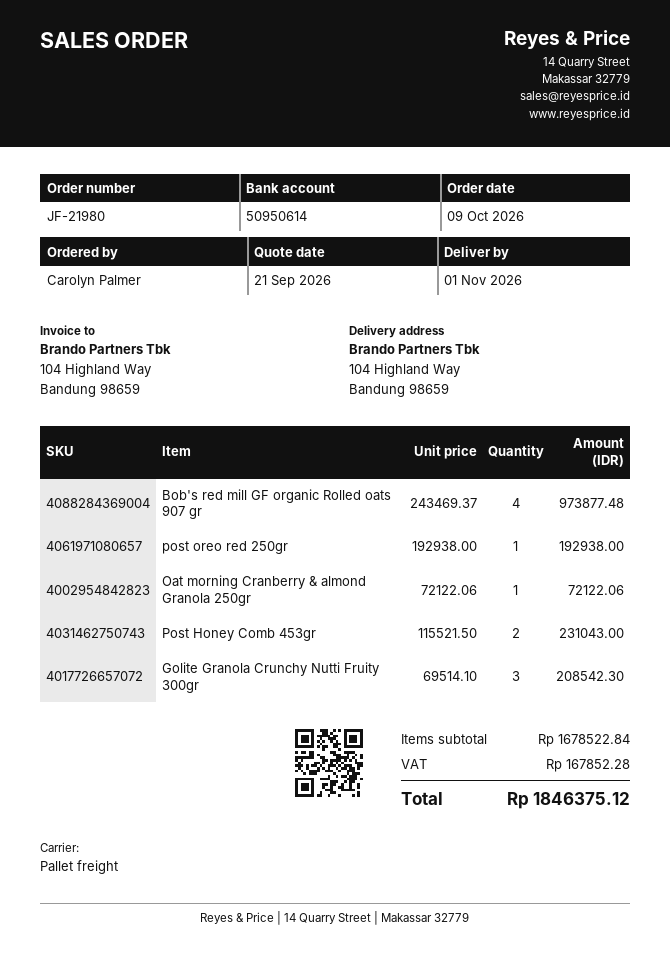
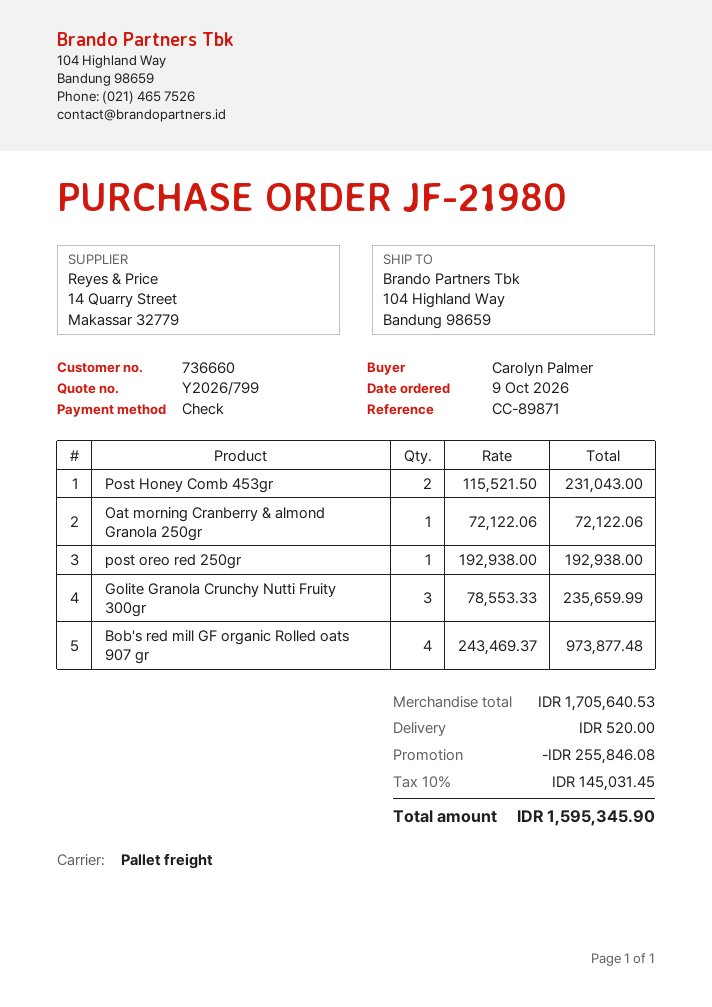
Golite Granola Crunchy Nutti Fruity 300gr: 3 x 69514.10 = 208542.30 -> 3 x 78553.33 = 235659.99
subtotal: 1678522.84 -> 1705640.53
discount: none -> 255846.08
shipping: none -> 520.00
tax: 167852.28 -> 145031.45
total: 1846375.12 -> 1595345.90

